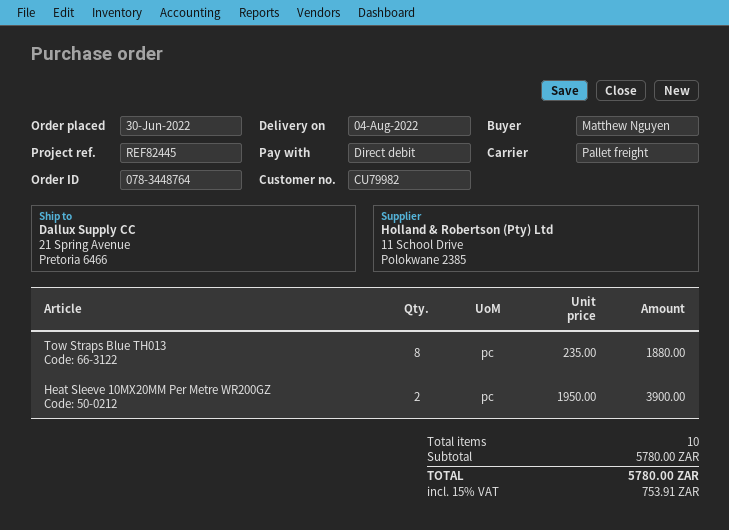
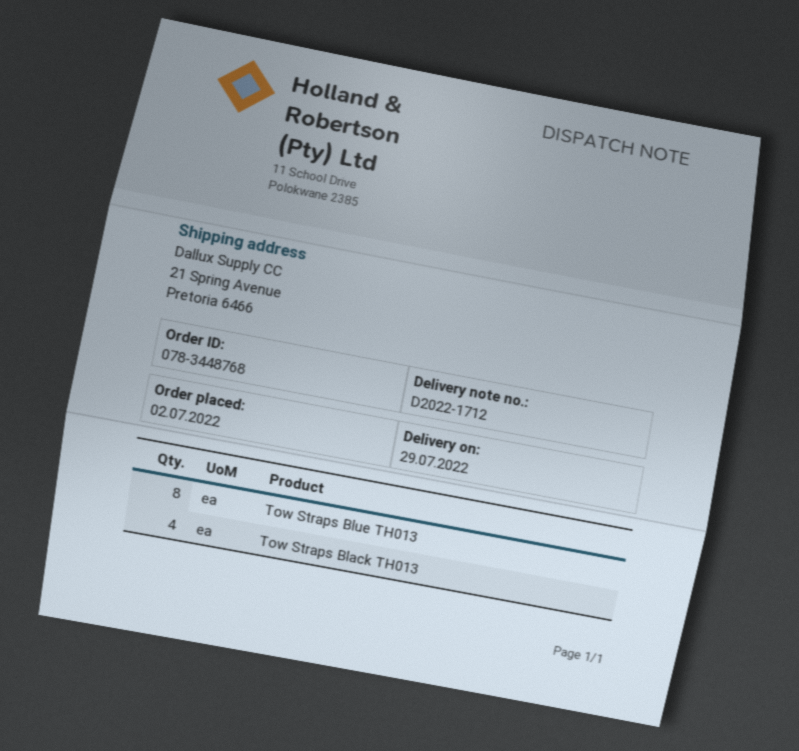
order number: 078-3448764 -> 078-3448768
order date: 2022-06-30 -> 2022-07-02
delivery date: 2022-08-04 -> 2022-07-29
Heat Sleeve 10MX20MM Per Metre WR200GZ: 2 -> none
Tow Straps Black TH013: none -> 4

